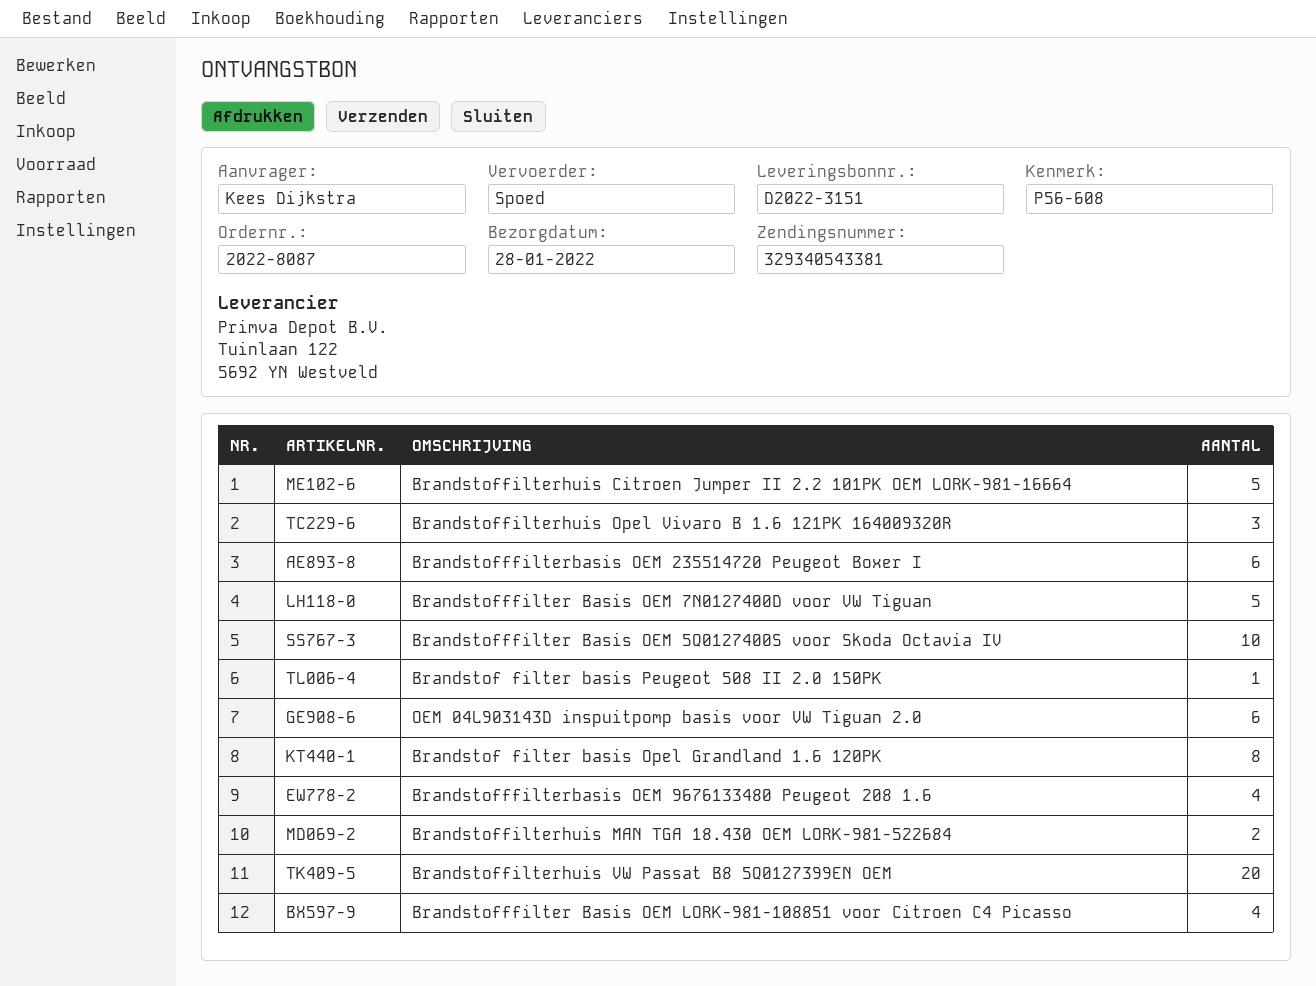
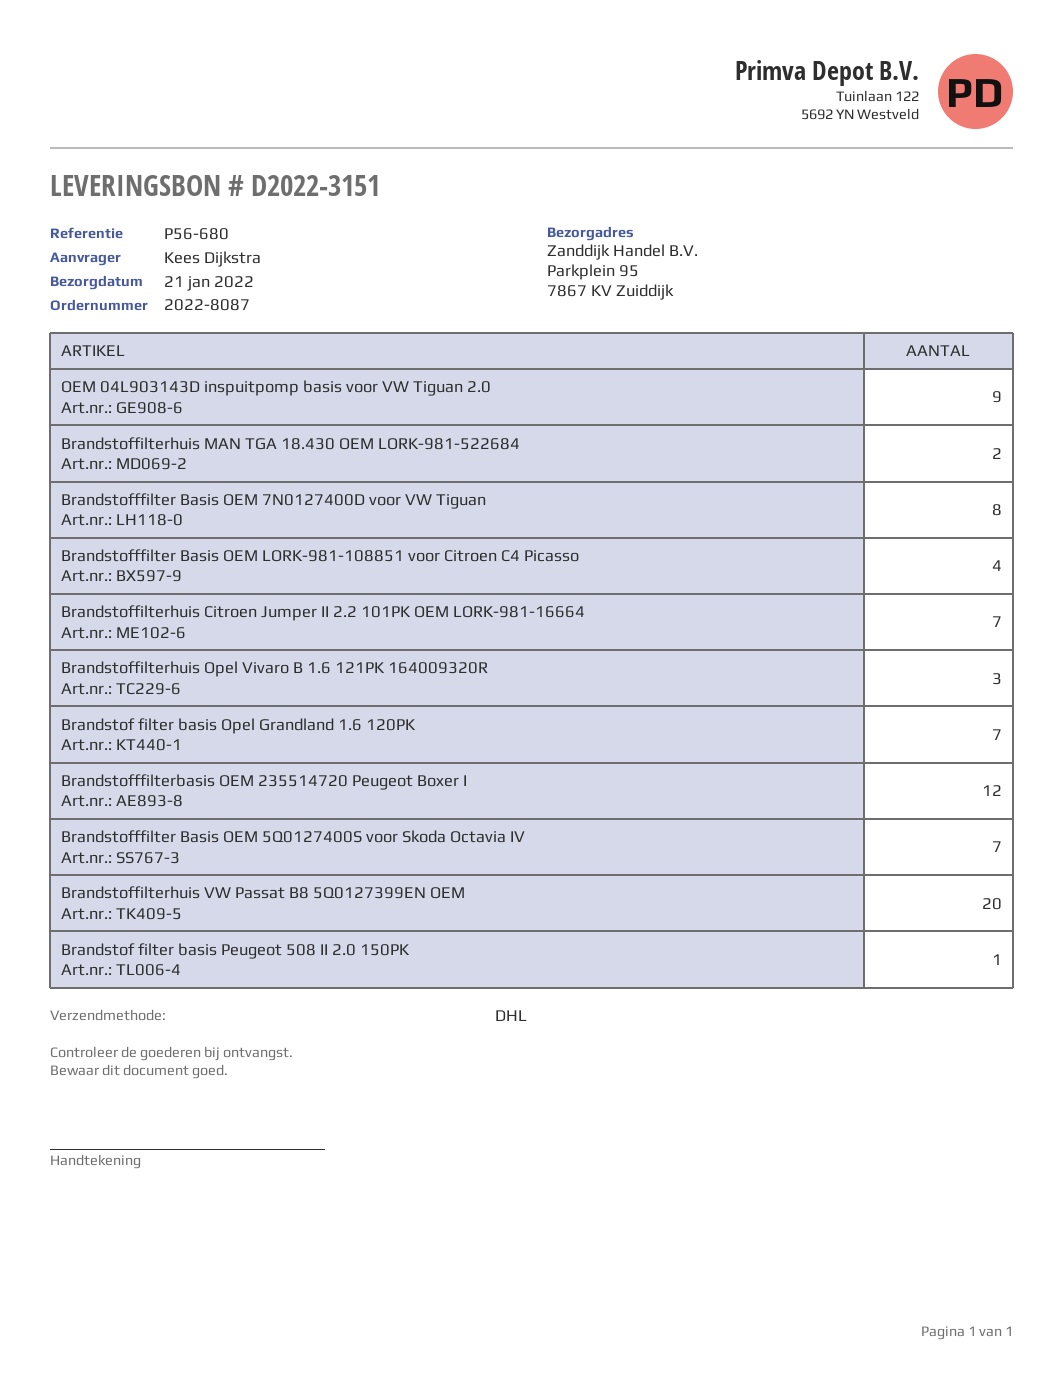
delivery date: 2022-01-28 -> 2022-01-21
reference: P56-608 -> P56-680
shipping method: express -> DHL
Brandstoffilterhuis Citroen Jumper II 2.2 101PK OEM LORK-981-16664: 5 -> 7
Brandstofffilterbasis OEM 235514720 Peugeot Boxer I: 6 -> 12
Brandstofffilter Basis OEM 7N0127400D voor VW Tiguan: 5 -> 8
Brandstofffilter Basis OEM 5Q0127400S voor Skoda Octavia IV: 10 -> 7
OEM 04L903143D inspuitpomp basis voor VW Tiguan 2.0: 6 -> 9
Brandstof filter basis Opel Grandland 1.6 120PK: 8 -> 7
Brandstofffilterbasis OEM 9676133480 Peugeot 208 1.6: 4 -> none

